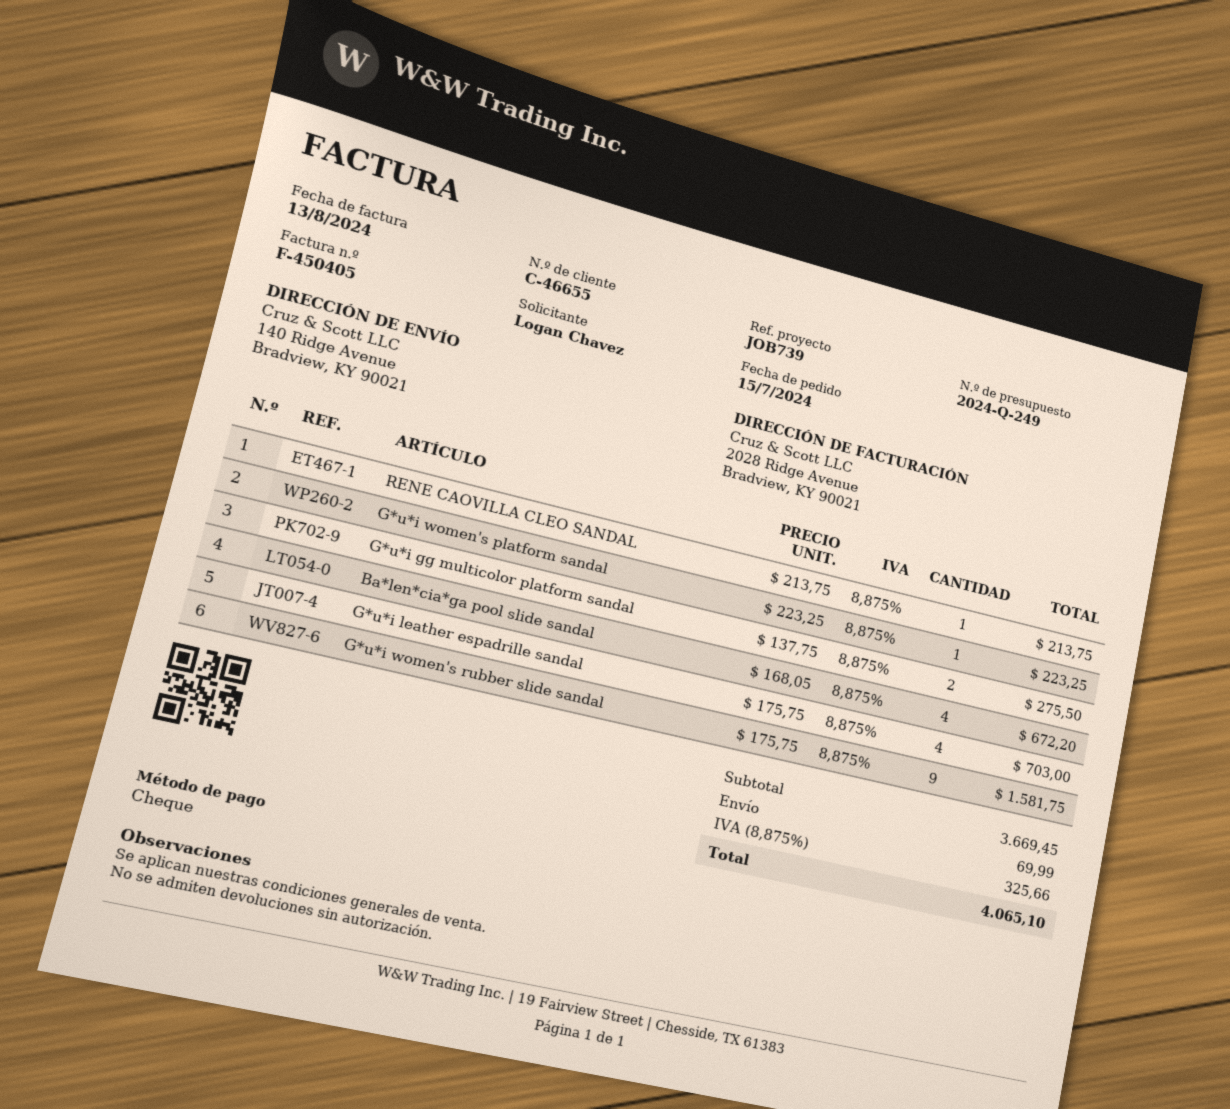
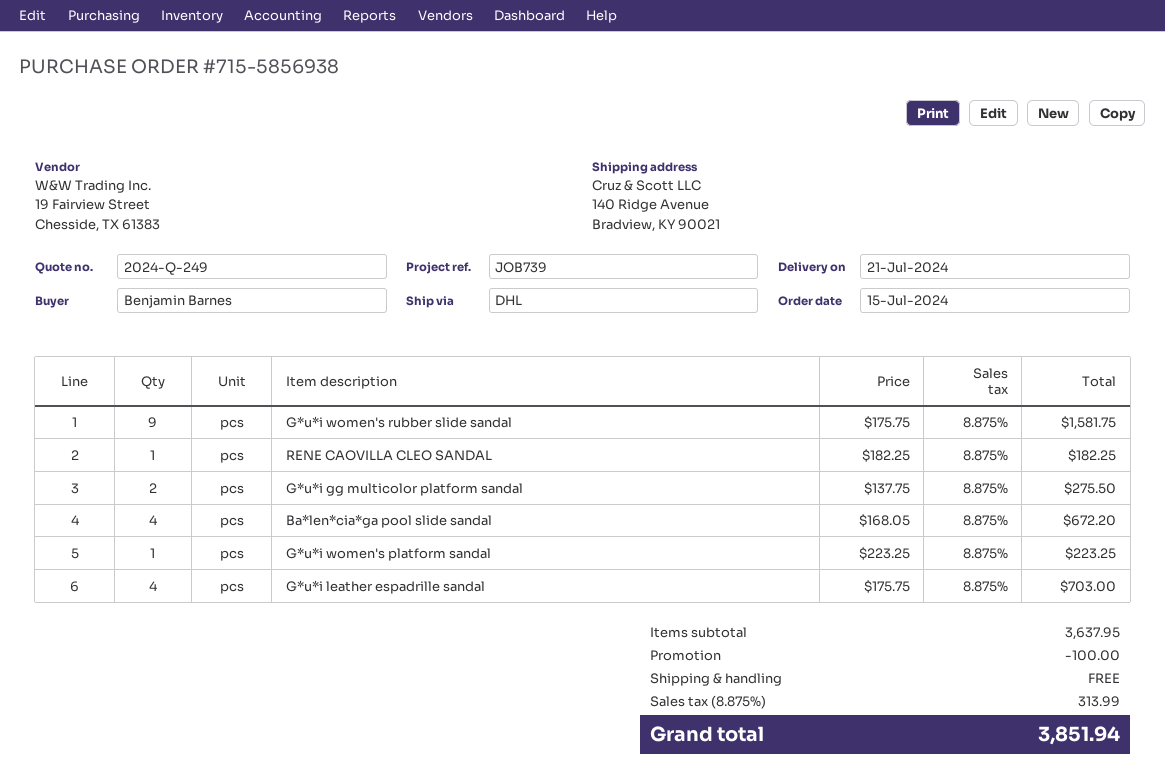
ordered by: Logan Chavez -> Benjamin Barnes
RENE CAOVILLA CLEO SANDAL: 1 x 213.75 = 213.75 -> 1 x 182.25 = 182.25
subtotal: 3669.45 -> 3637.95
discount: none -> 100.00
shipping: 69.99 -> 0.00
tax: 8.875% = 325.66 -> 8.875% = 313.99
total: 4065.10 -> 3851.94

